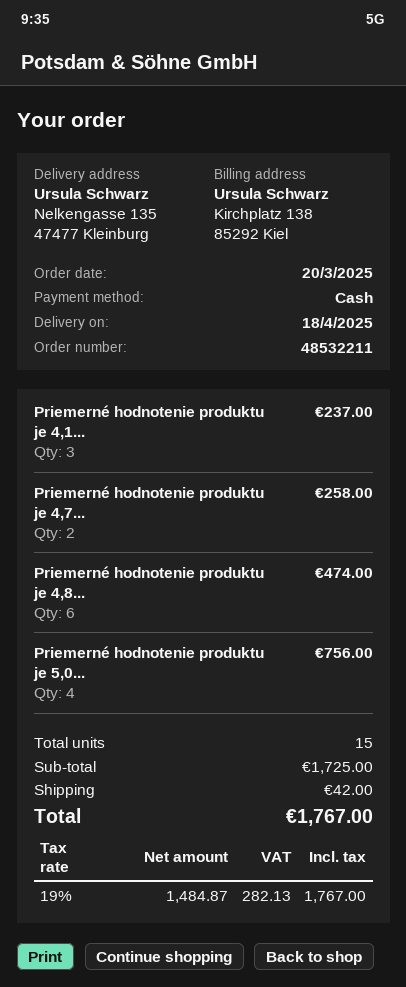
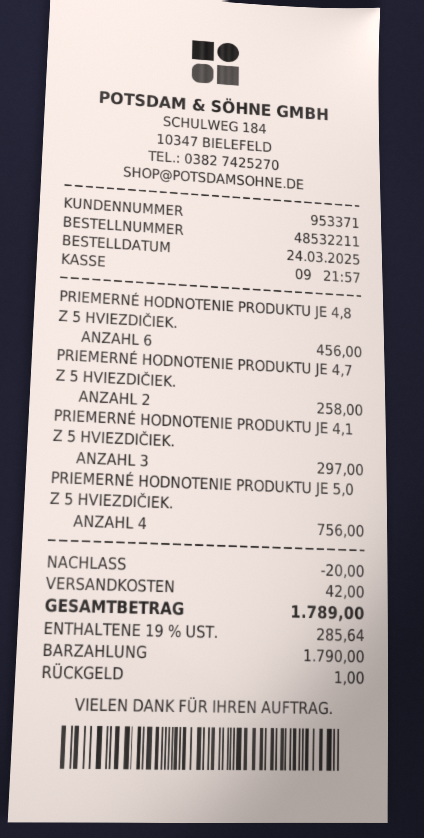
order date: 2025-03-20 -> 2025-03-24
Priemerné hodnotenie produktu je 4,1...: 3 for 237.00 -> 3 for 297.00
Priemerné hodnotenie produktu je 4,8...: 6 for 474.00 -> 6 for 456.00
discount: none -> 20.00
tax: 19% = 282.13 -> 19% = 285.64
total: 1767.00 -> 1789.00

